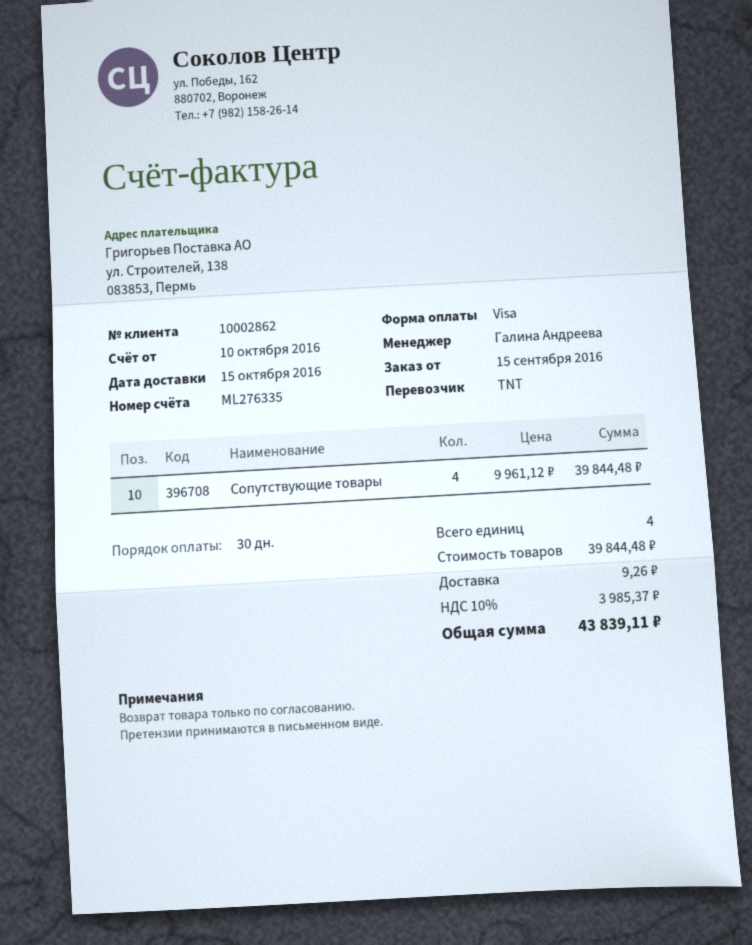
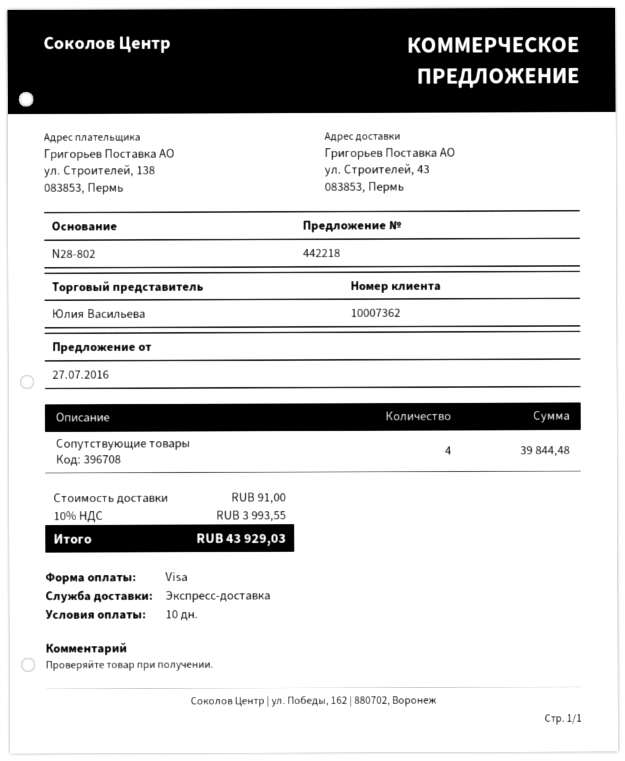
payment terms: 30 days -> 10 days
customer number: 10002862 -> 10007362
sales rep: Галина Андреева -> Юлия Васильева
shipping method: TNT -> express
shipping: 9.26 -> 91.00
tax: 10% = 3985.37 -> 10% = 3993.55
total: 43839.11 -> 43929.03

